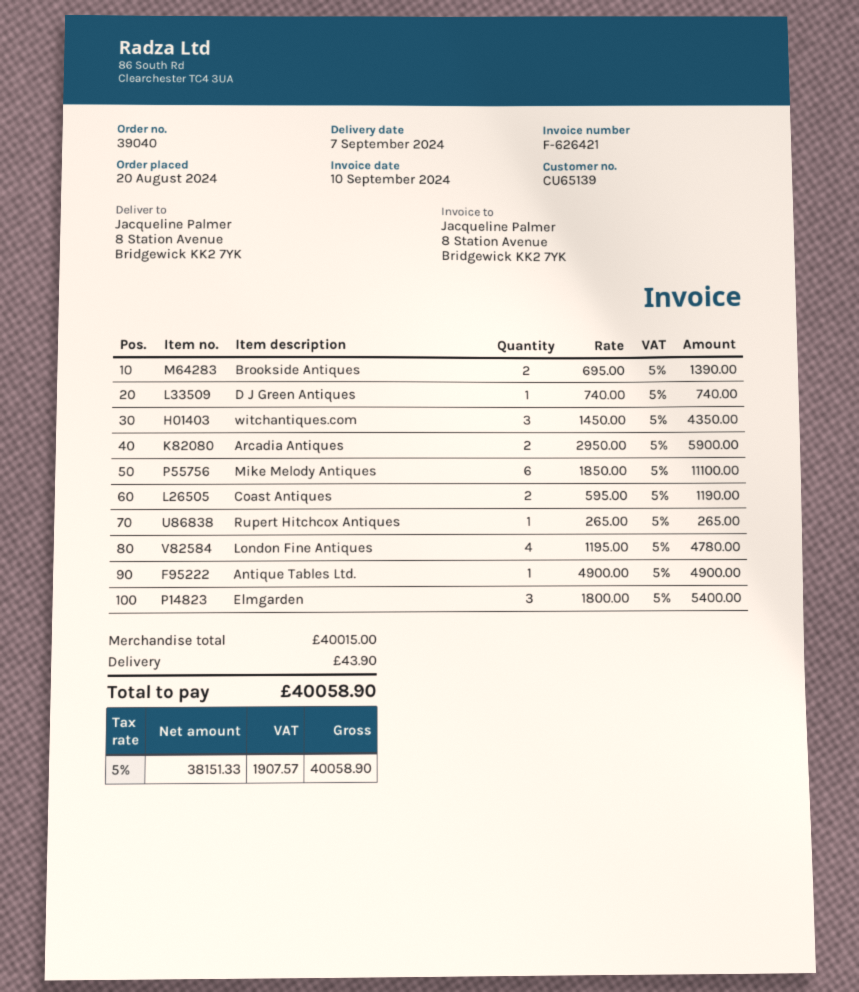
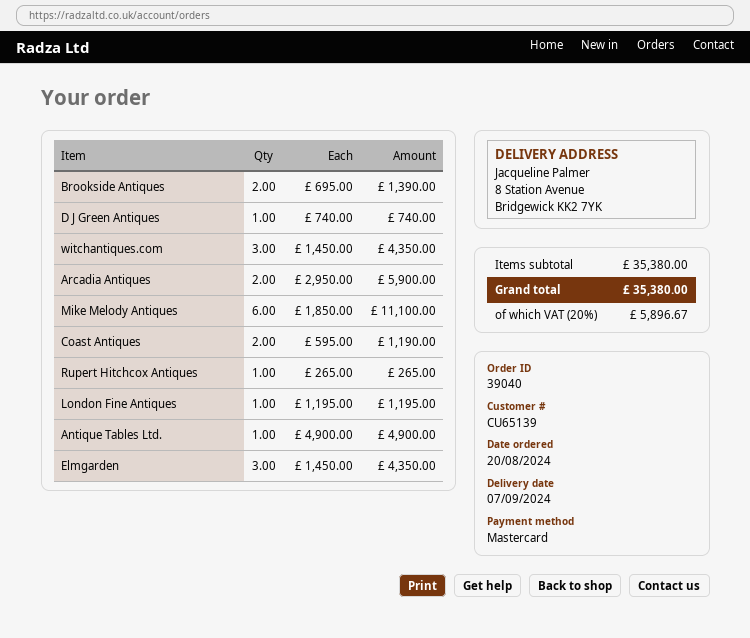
London Fine Antiques: 4 x 1195.00 = 4780.00 -> 1 x 1195.00 = 1195.00
Elmgarden: 3 x 1800.00 = 5400.00 -> 3 x 1450.00 = 4350.00
subtotal: 40015.00 -> 35380.00
shipping: 43.90 -> none
tax: 5% = 1907.57 -> 20% = 5896.67
total: 40058.90 -> 35380.00

